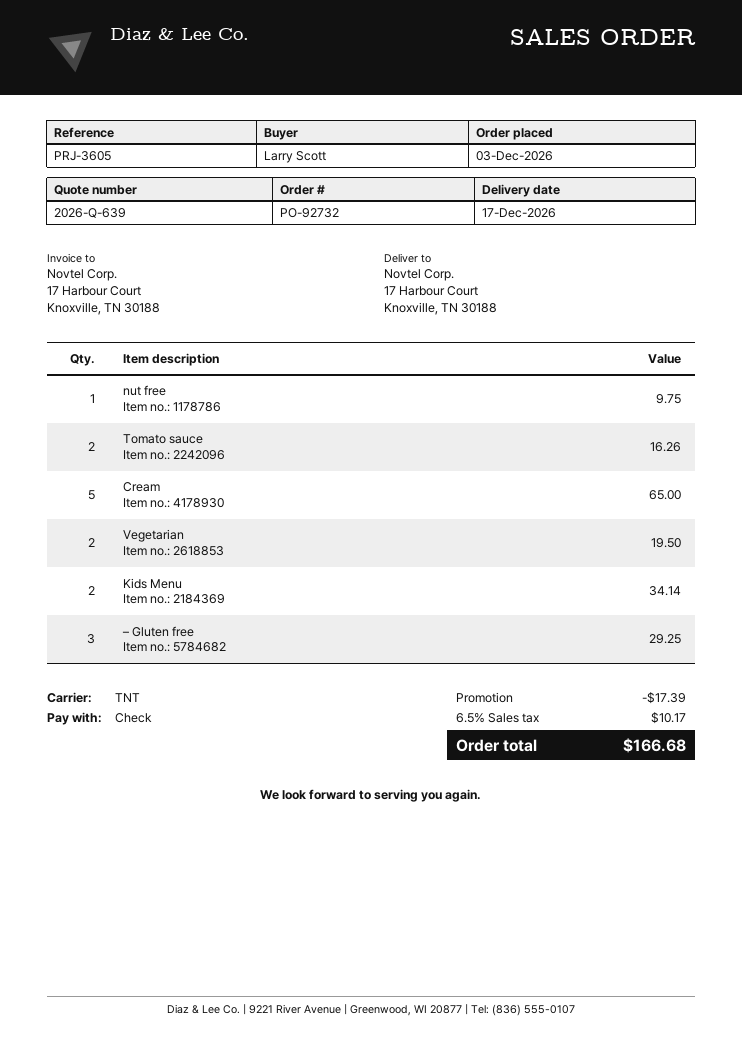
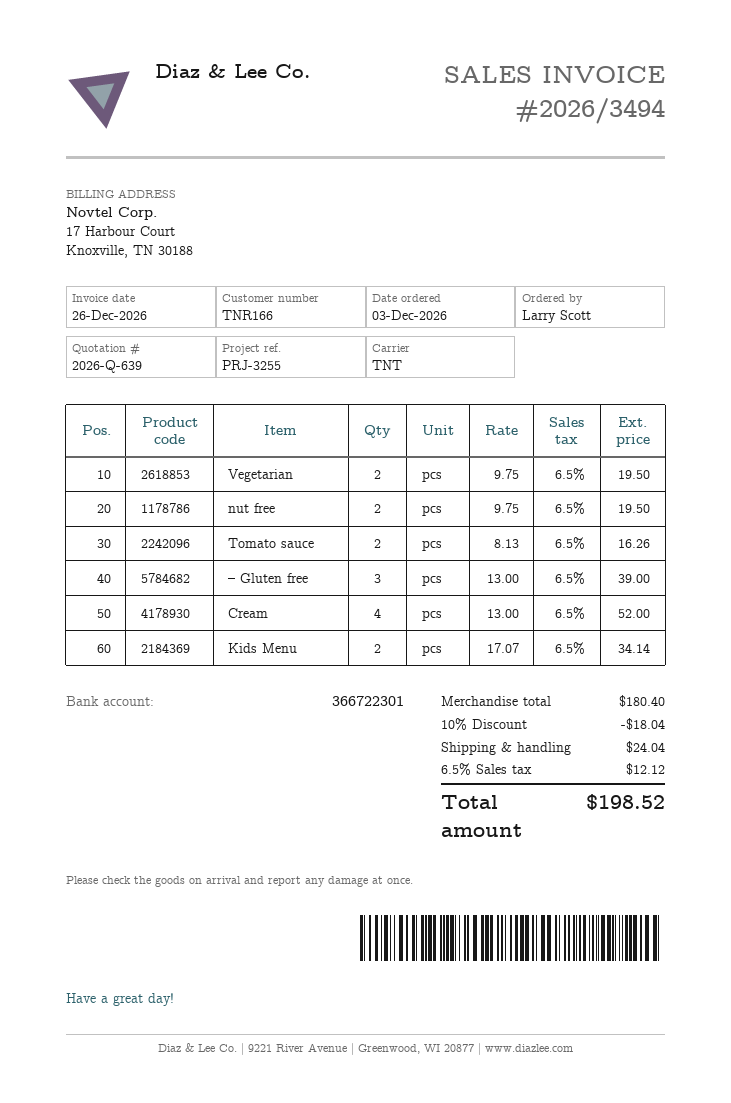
reference: PRJ-3605 -> PRJ-3255
nut free: 1 for 9.75 -> 2 for 19.50
Cream: 5 for 65.00 -> 4 for 52.00
– Gluten free: 3 for 29.25 -> 3 for 39.00
discount: 17.39 -> 18.04
shipping: none -> 24.04
tax: 6.5% = 10.17 -> 6.5% = 12.12
total: 166.68 -> 198.52

